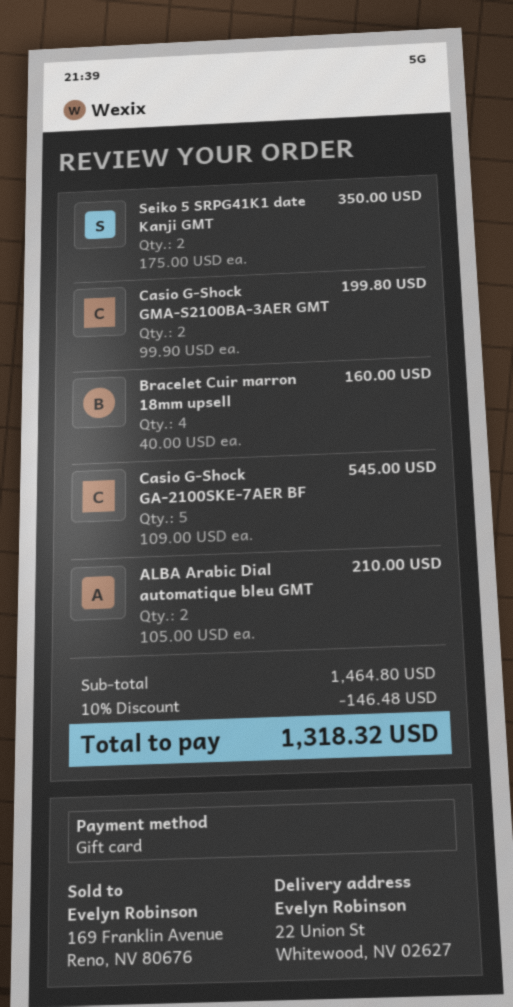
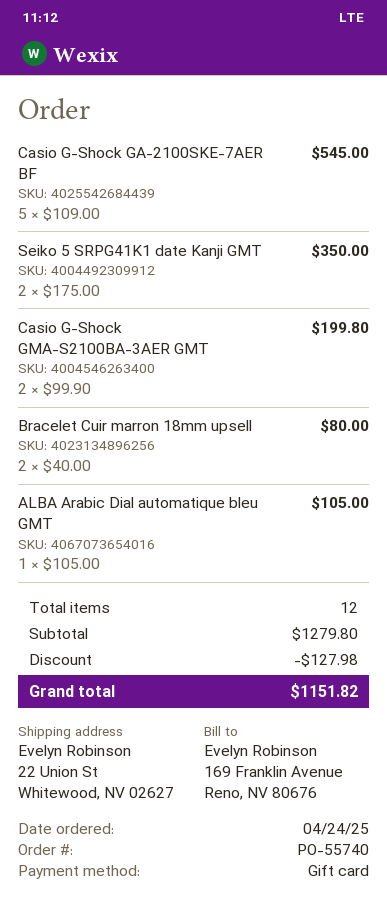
Bracelet Cuir marron 18mm upsell: 4 x 40.00 = 160.00 -> 2 x 40.00 = 80.00
ALBA Arabic Dial automatique bleu GMT: 2 x 105.00 = 210.00 -> 1 x 105.00 = 105.00
subtotal: 1464.80 -> 1279.80
discount: 146.48 -> 127.98
total: 1318.32 -> 1151.82

